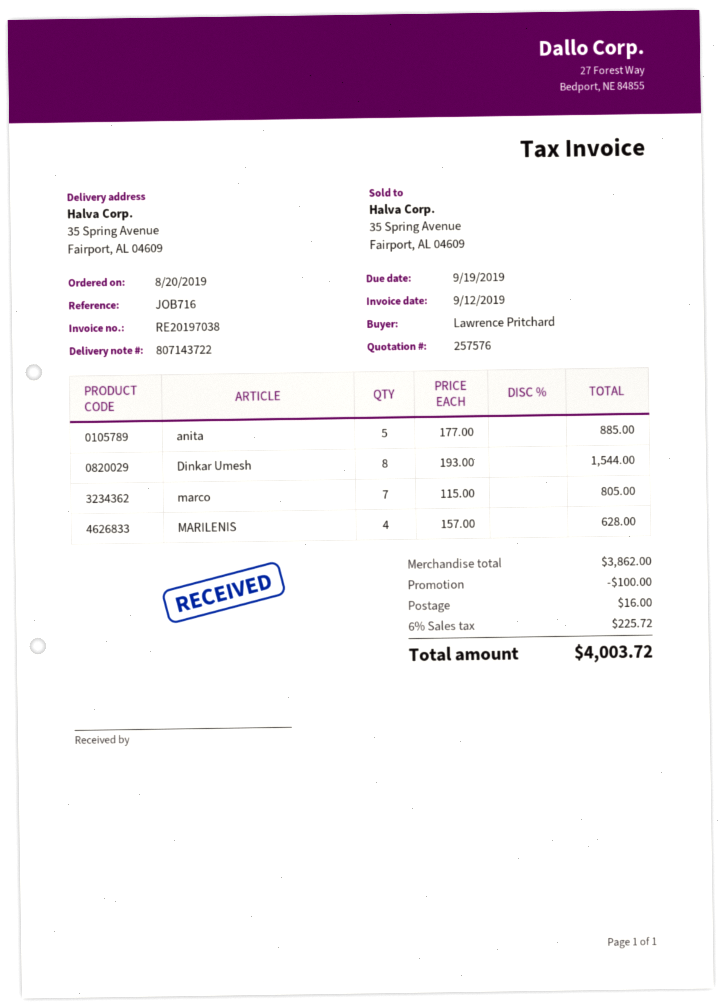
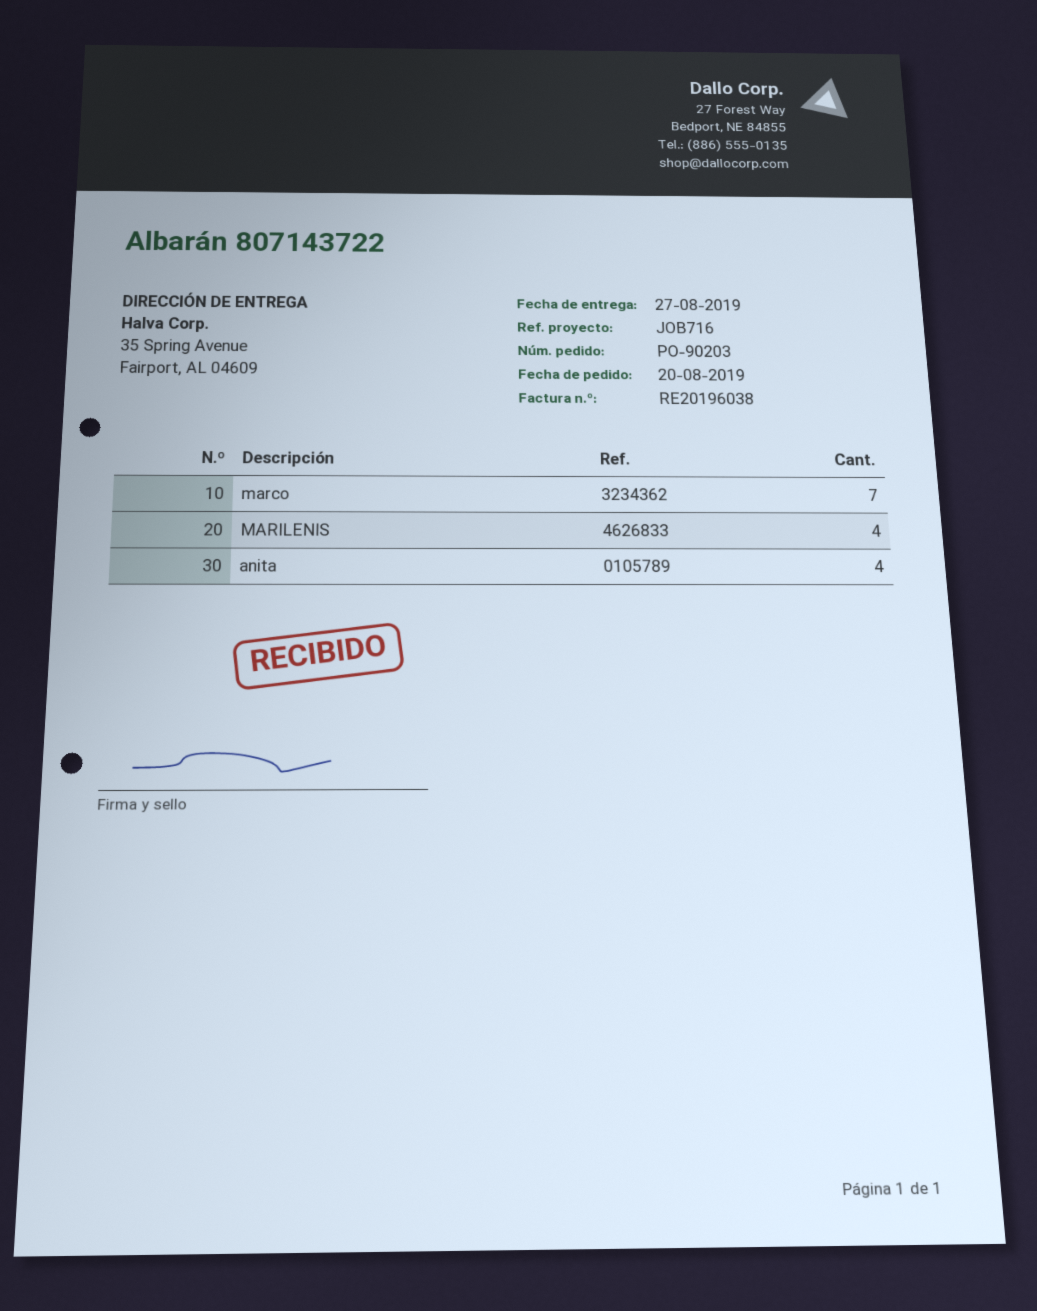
invoice number: RE20197038 -> RE20196038
anita: 5 -> 4
Dinkar Umesh: 8 -> none

